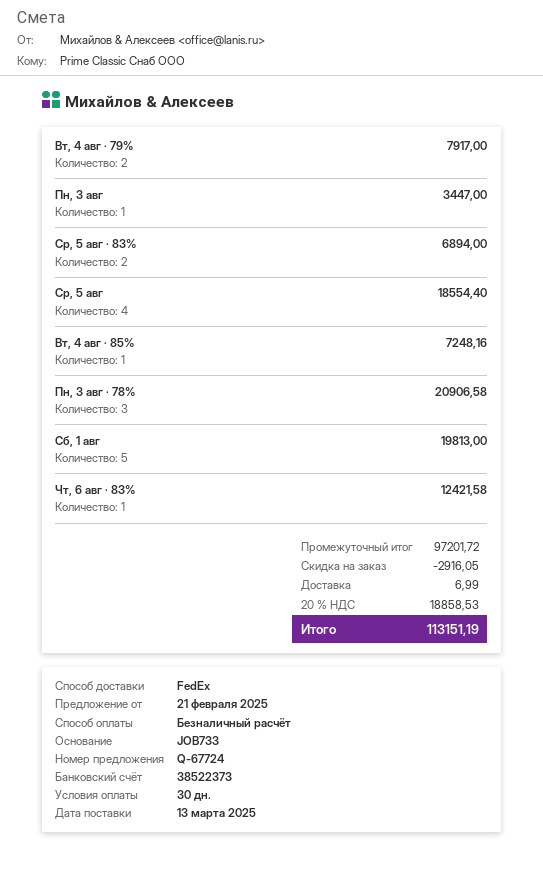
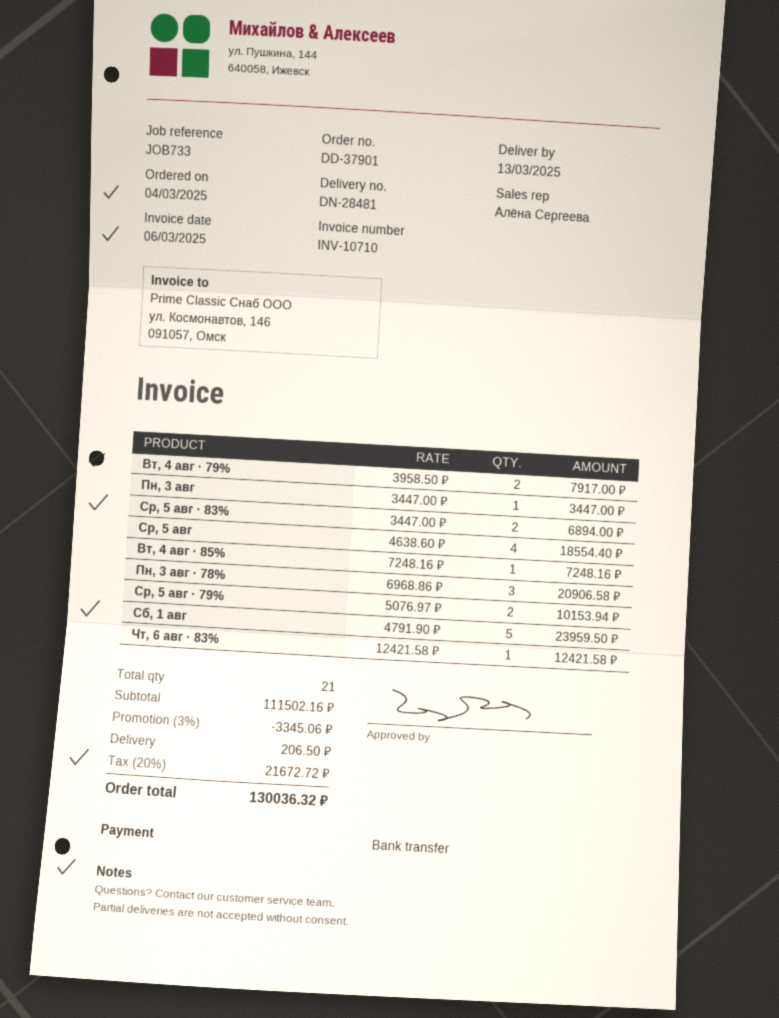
Сб, 1 авг: 5 for 19813.00 -> 5 for 23959.50
Ср, 5 авг · 79%: none -> 2 for 10153.94
subtotal: 97201.72 -> 111502.16
discount: 2916.05 -> 3345.06
shipping: 6.99 -> 206.50
tax: 20% = 18858.53 -> 20% = 21672.72
total: 113151.19 -> 130036.32

